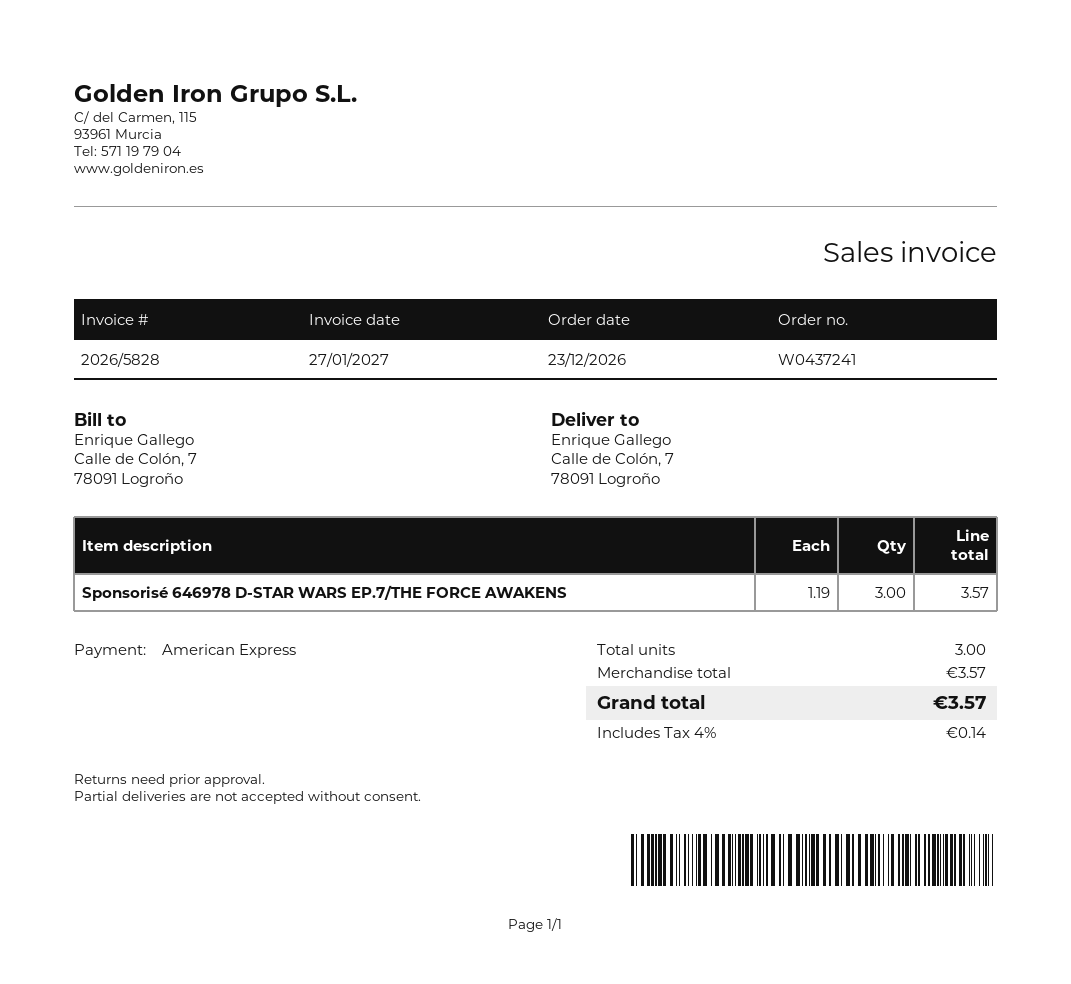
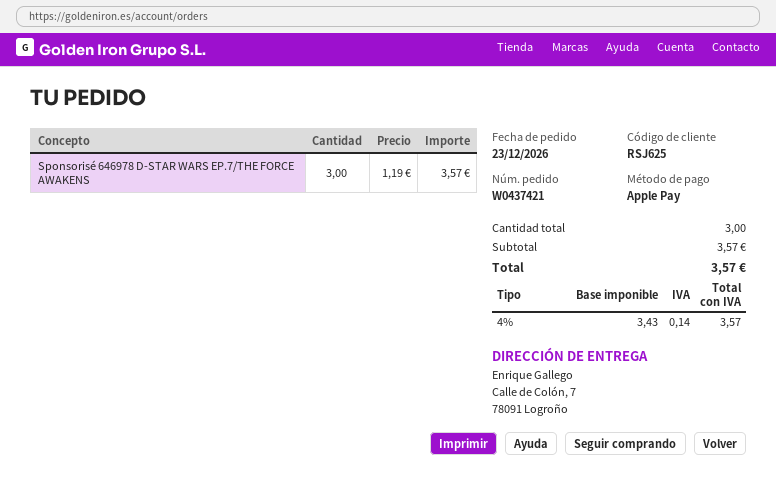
order number: W0437241 -> W0437421
payment method: American Express -> Apple Pay

